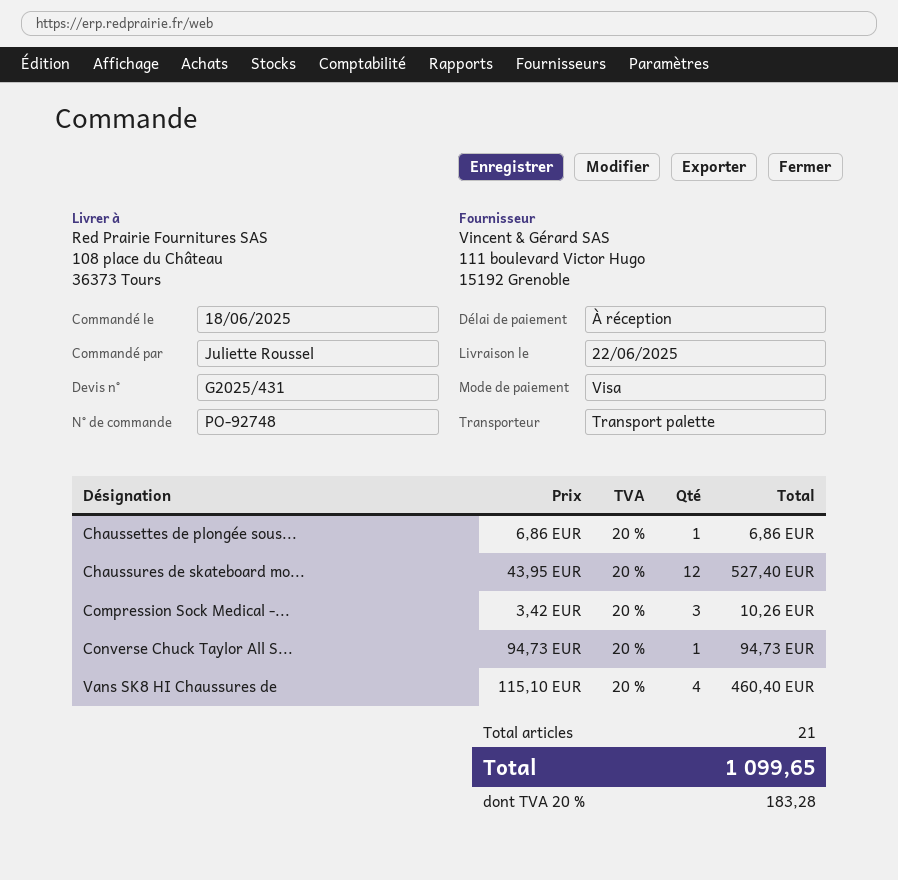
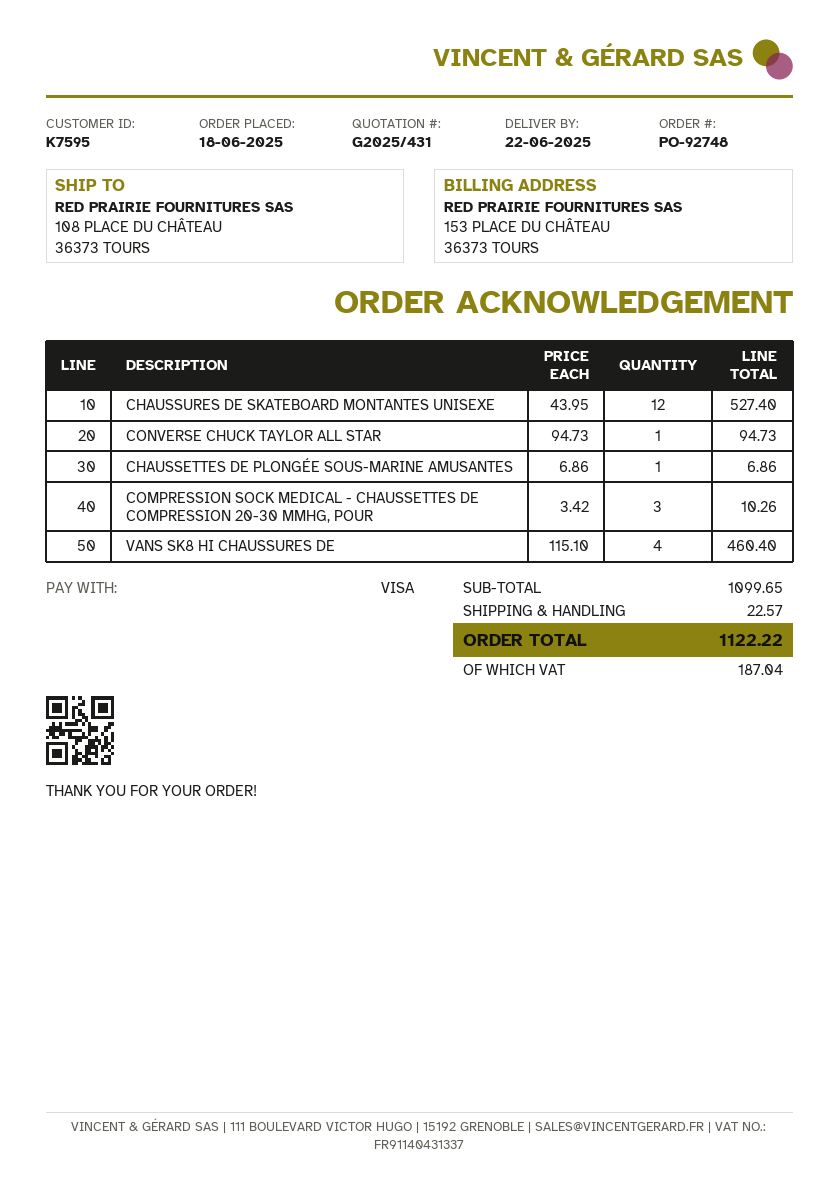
shipping: none -> 22.57
tax: 183.28 -> 187.04
total: 1099.65 -> 1122.22

